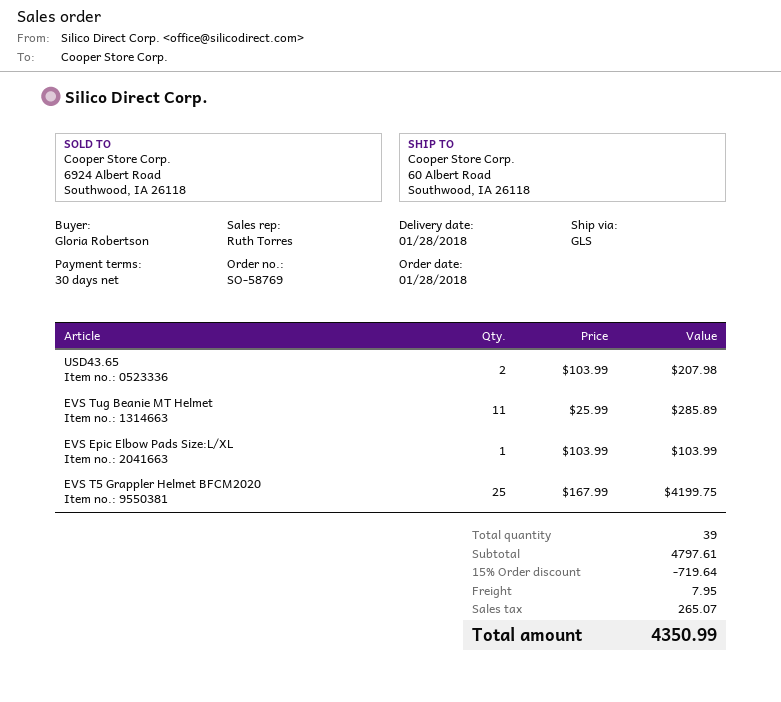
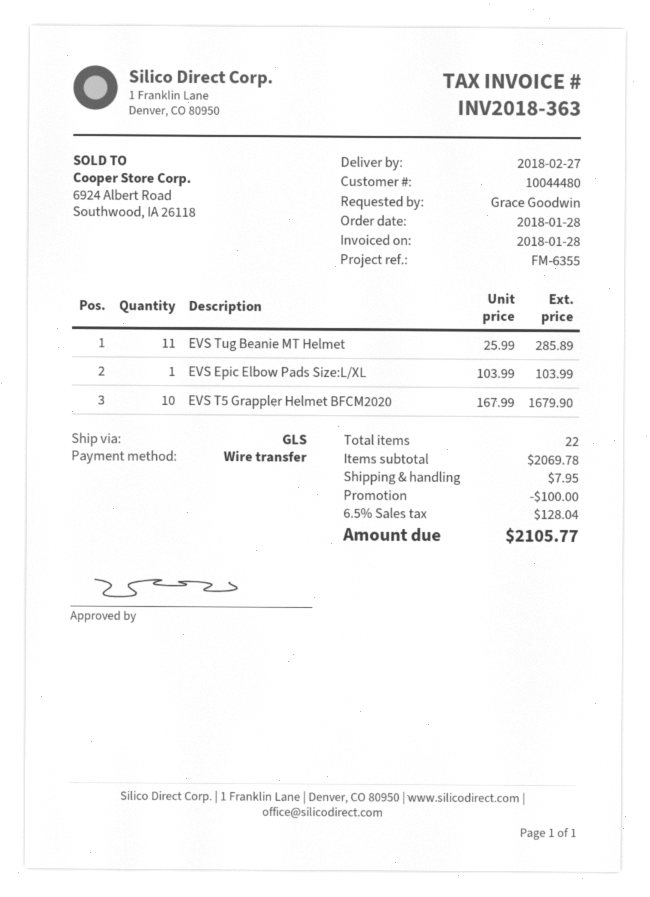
delivery date: 2018-01-28 -> 2018-02-27
ordered by: Gloria Robertson -> Grace Goodwin
USD43.65: 2 x 103.99 = 207.98 -> none
EVS T5 Grappler Helmet BFCM2020: 25 x 167.99 = 4199.75 -> 10 x 167.99 = 1679.90
total quantity: 39 -> 22
subtotal: 4797.61 -> 2069.78
discount: 719.64 -> 100.00
tax: 265.07 -> 128.04
total: 4350.99 -> 2105.77

